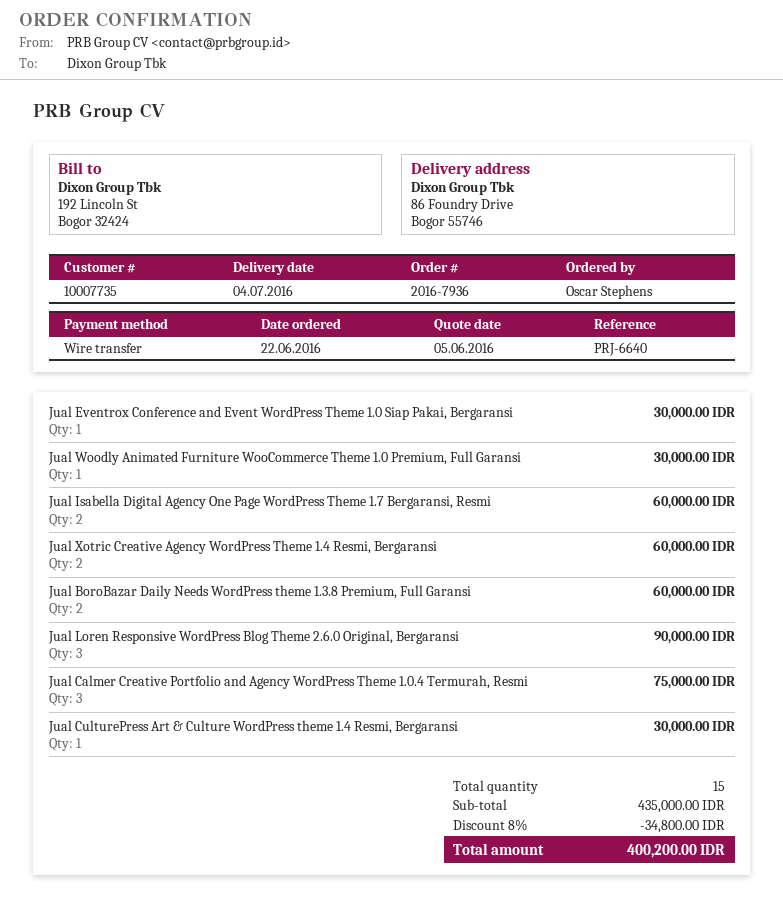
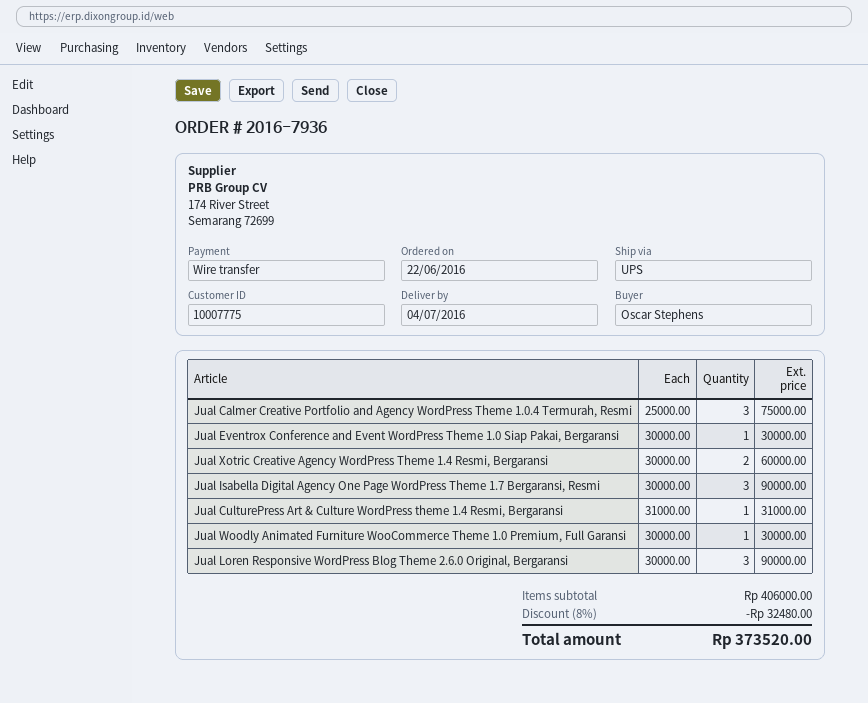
customer number: 10007735 -> 10007775
Jual Isabella Digital Agency One Page WordPress Theme 1.7 Bergaransi, Resmi: 2 for 60000.00 -> 3 for 90000.00
Jual BoroBazar Daily Needs WordPress theme 1.3.8 Premium, Full Garansi: 2 for 60000.00 -> none
Jual CulturePress Art & Culture WordPress theme 1.4 Resmi, Bergaransi: 1 for 30000.00 -> 1 for 31000.00
subtotal: 435000.00 -> 406000.00
discount: 8% = 34800.00 -> 8% = 32480.00
total: 400200.00 -> 373520.00

